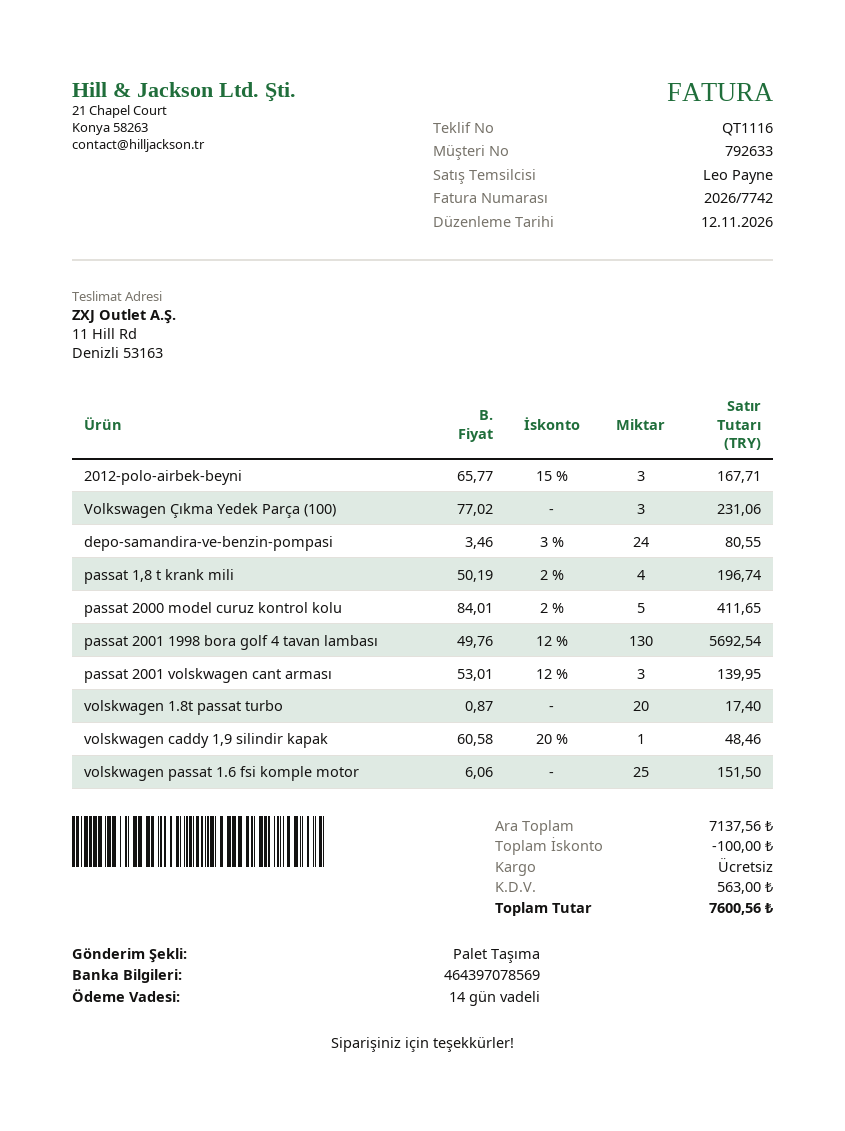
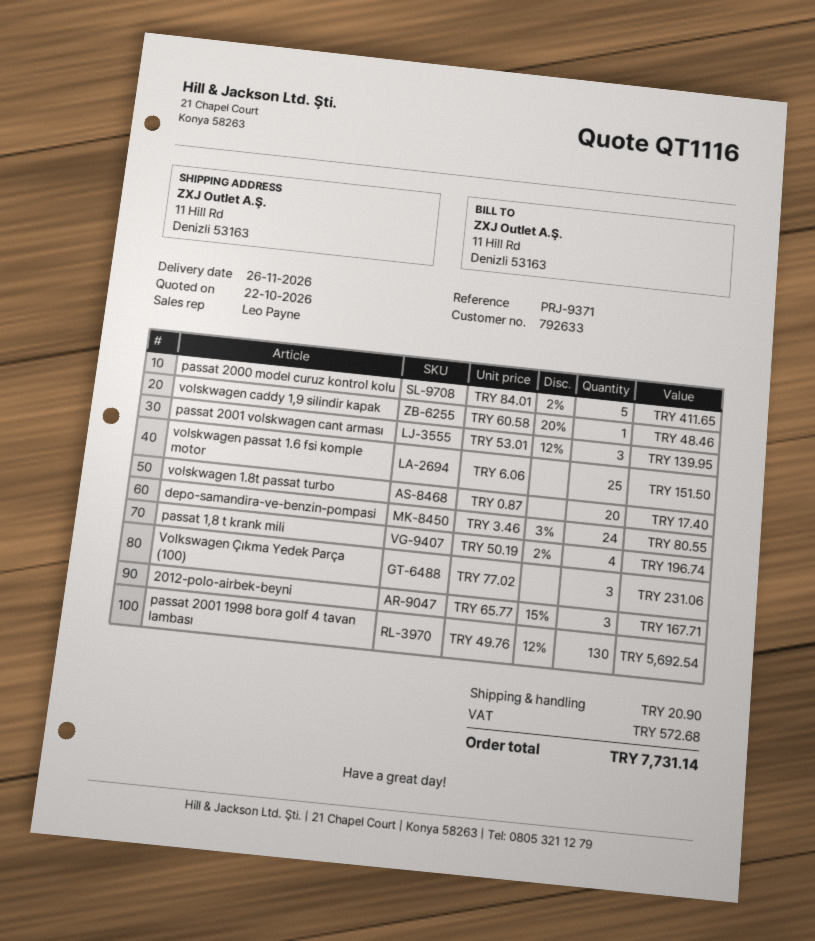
discount: 100.00 -> none
shipping: 0.00 -> 20.90
tax: 563.00 -> 572.68
total: 7600.56 -> 7731.14

